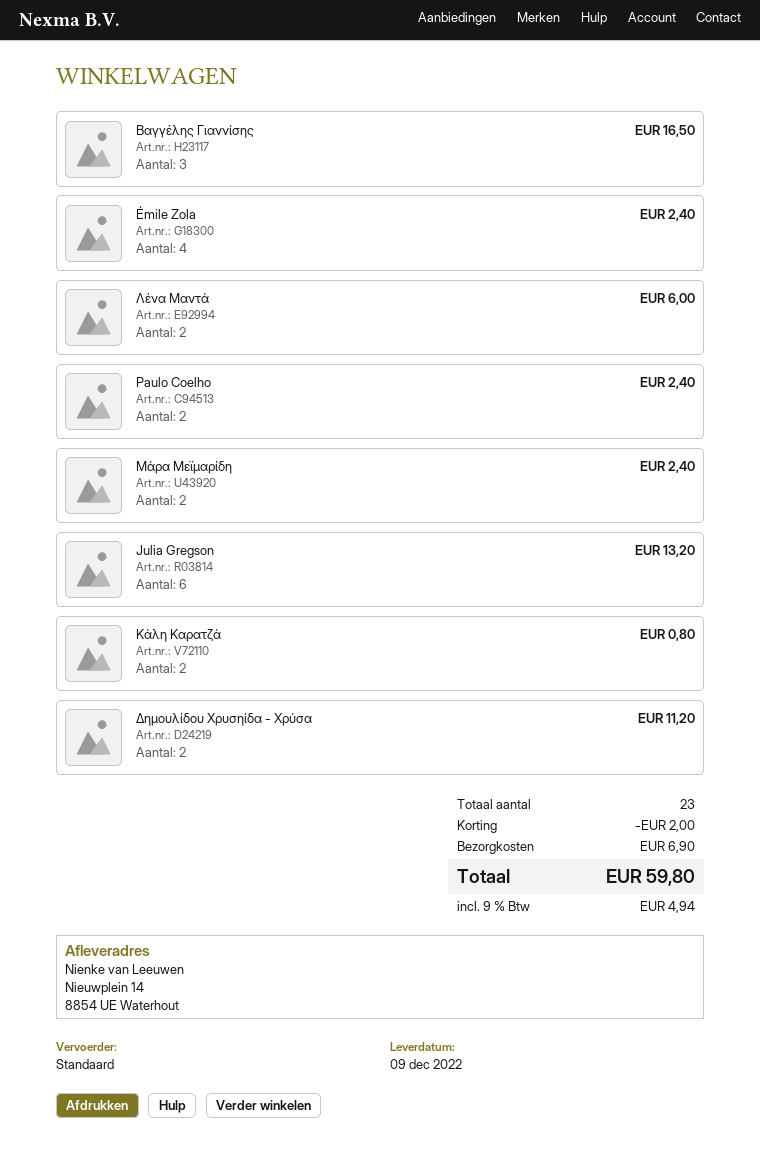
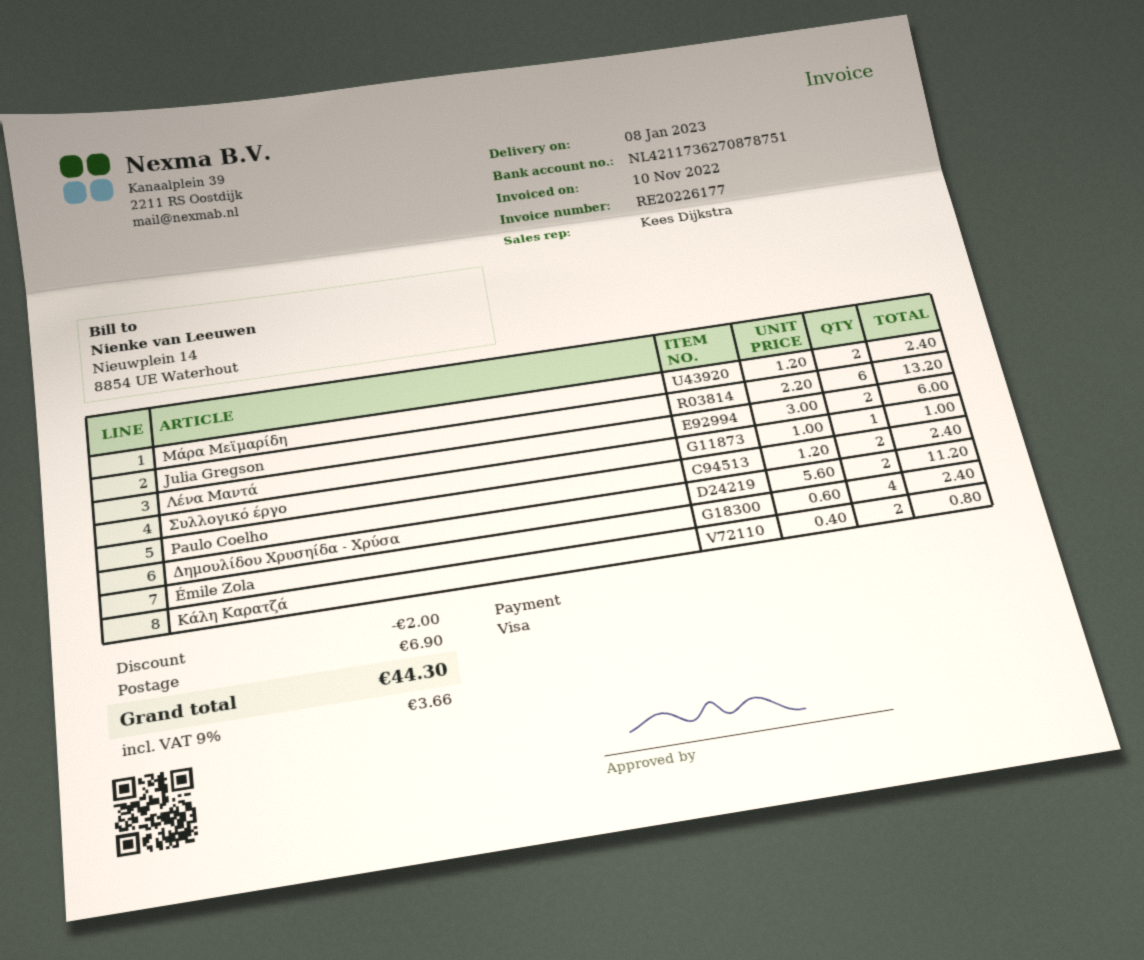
delivery date: 2022-12-09 -> 2023-01-08
Βαγγέλης Γιαννίσης: 3 for 16.50 -> none
Συλλογικό έργο: none -> 1 for 1.00
tax: 9% = 4.94 -> 9% = 3.66
total: 59.80 -> 44.30

